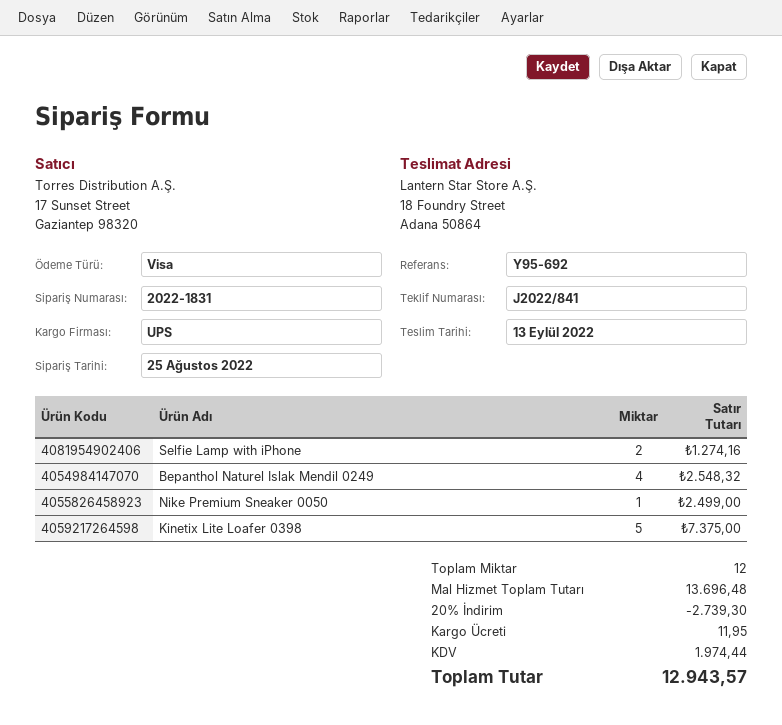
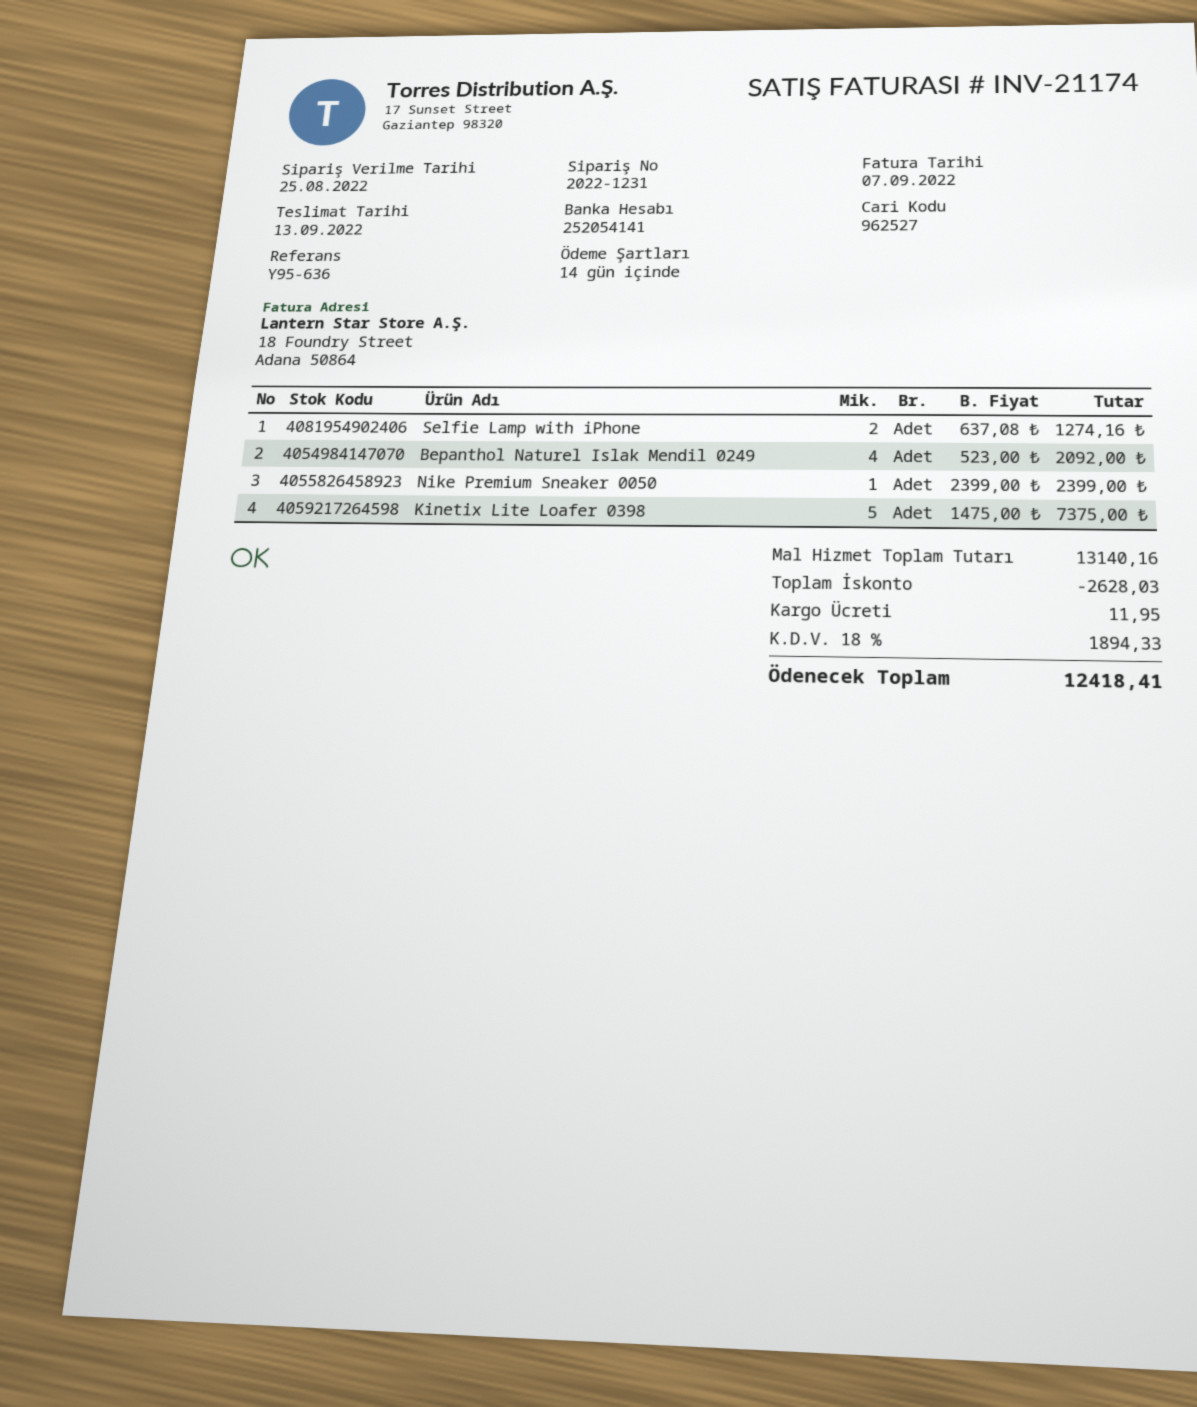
order number: 2022-1831 -> 2022-1231
reference: Y95-692 -> Y95-636
Bepanthol Naturel Islak Mendil 0249: 4 for 2548.32 -> 4 for 2092.00
Nike Premium Sneaker 0050: 1 for 2499.00 -> 1 for 2399.00
subtotal: 13696.48 -> 13140.16
discount: 2739.30 -> 2628.03
tax: 1974.44 -> 1894.33
total: 12943.57 -> 12418.41

